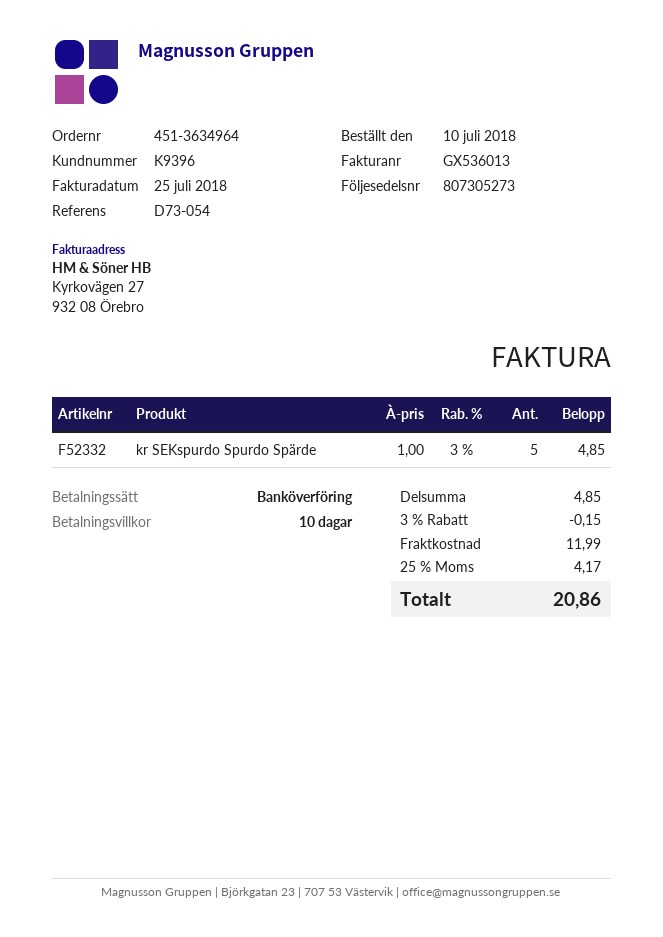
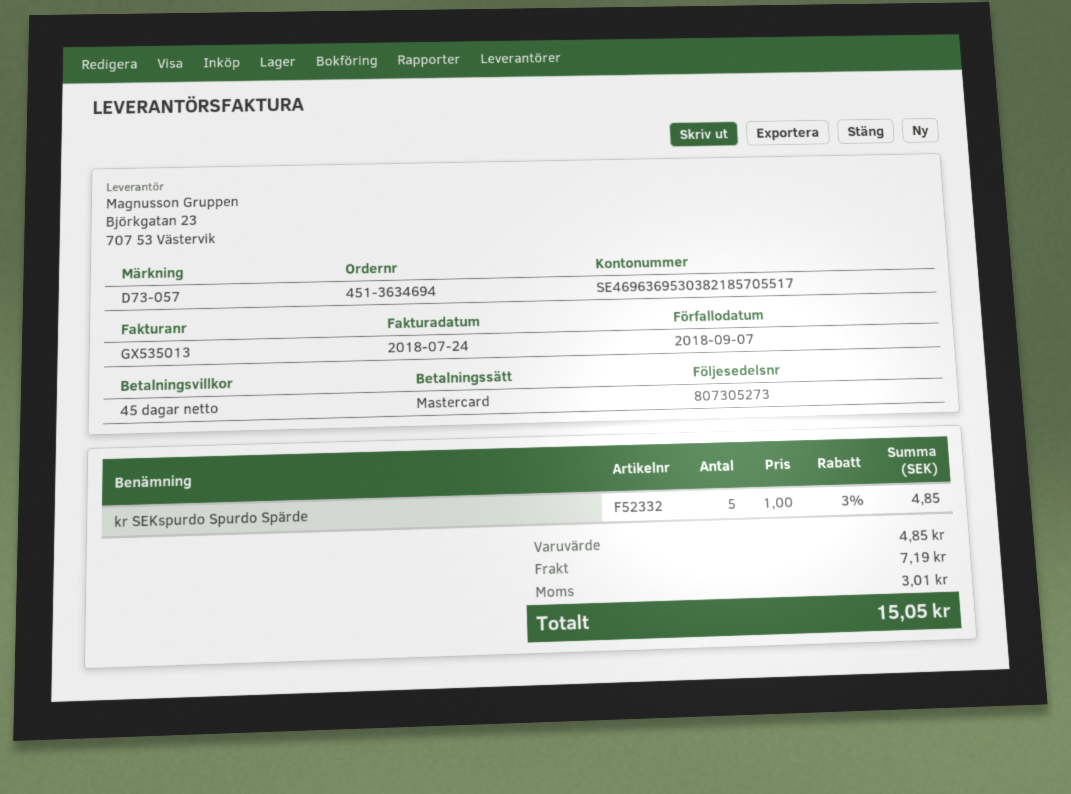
order number: 451-3634964 -> 451-3634694
invoice number: GX536013 -> GX535013
invoice date: 2018-07-25 -> 2018-07-24
payment terms: 10 days -> 45 days
reference: D73-054 -> D73-057
payment method: bank transfer -> Mastercard
discount: 3% = 0.15 -> none
shipping: 11.99 -> 7.19
tax: 4.17 -> 3.01
total: 20.86 -> 15.05

